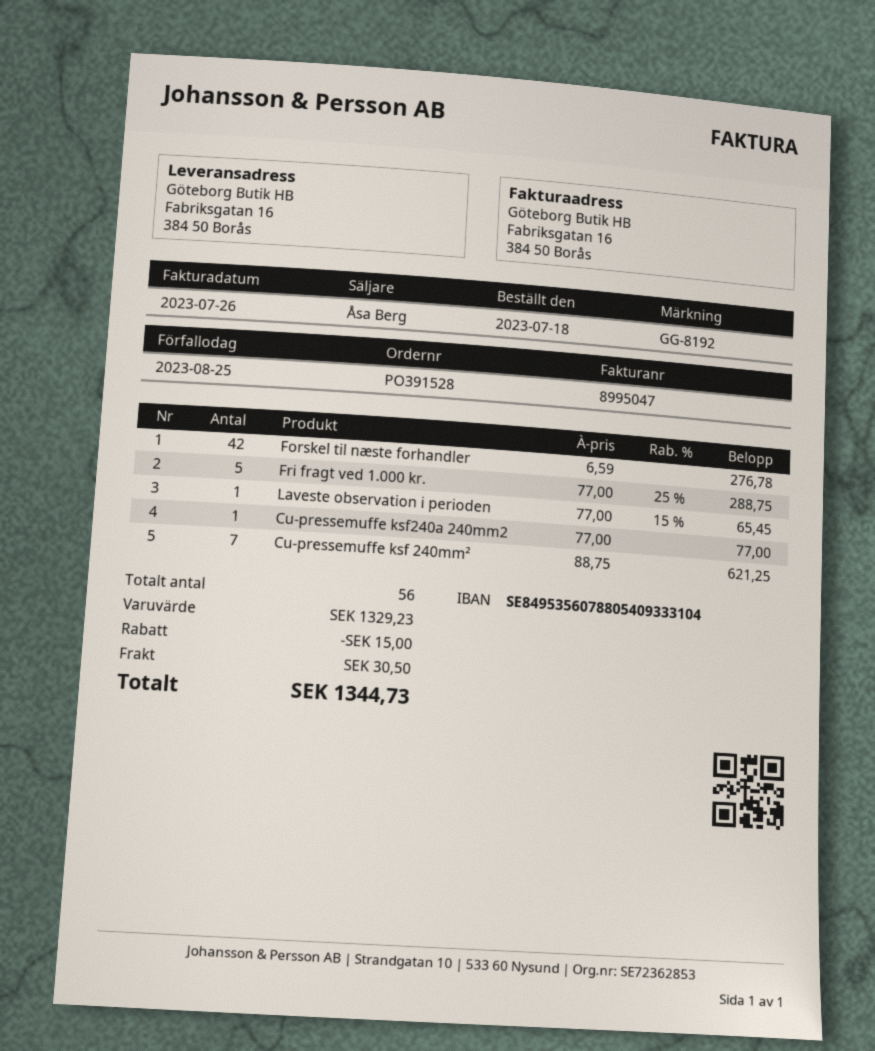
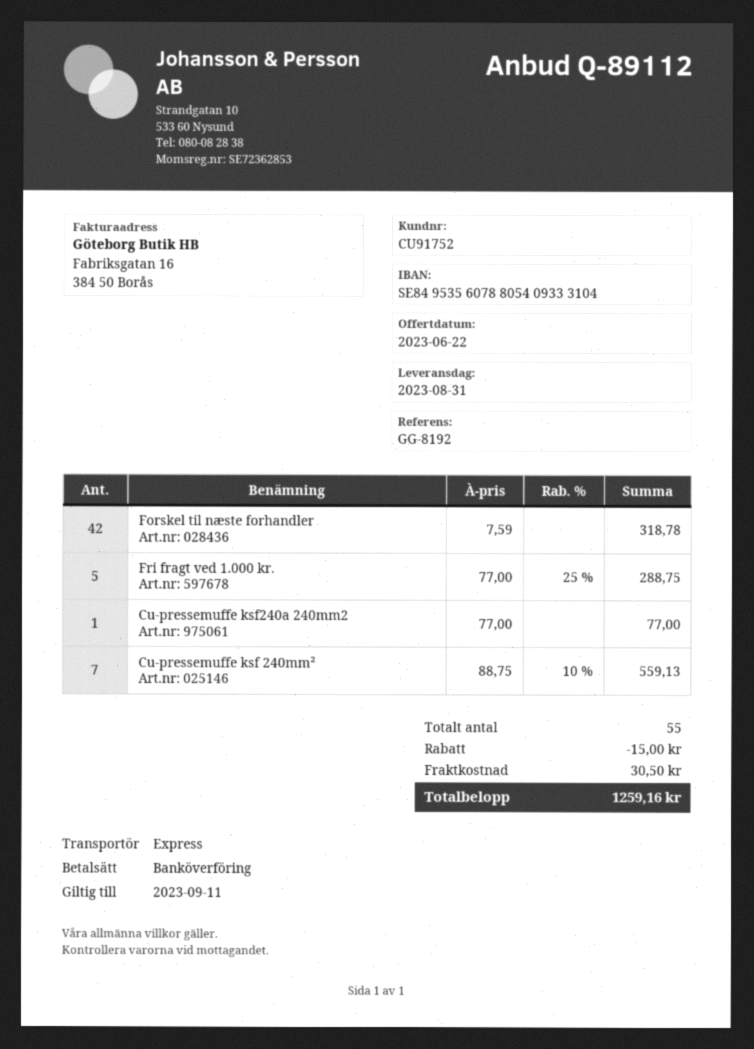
Forskel til næste forhandler: 42 x 6.59 = 276.78 -> 42 x 7.59 = 318.78
Laveste observation i perioden: 1 x 77.00 - 15% = 65.45 -> none
Cu-pressemuffe ksf 240mm²: 7 x 88.75 = 621.25 -> 7 x 88.75 - 10% = 559.13
total quantity: 56 -> 55
total: 1344.73 -> 1259.16

